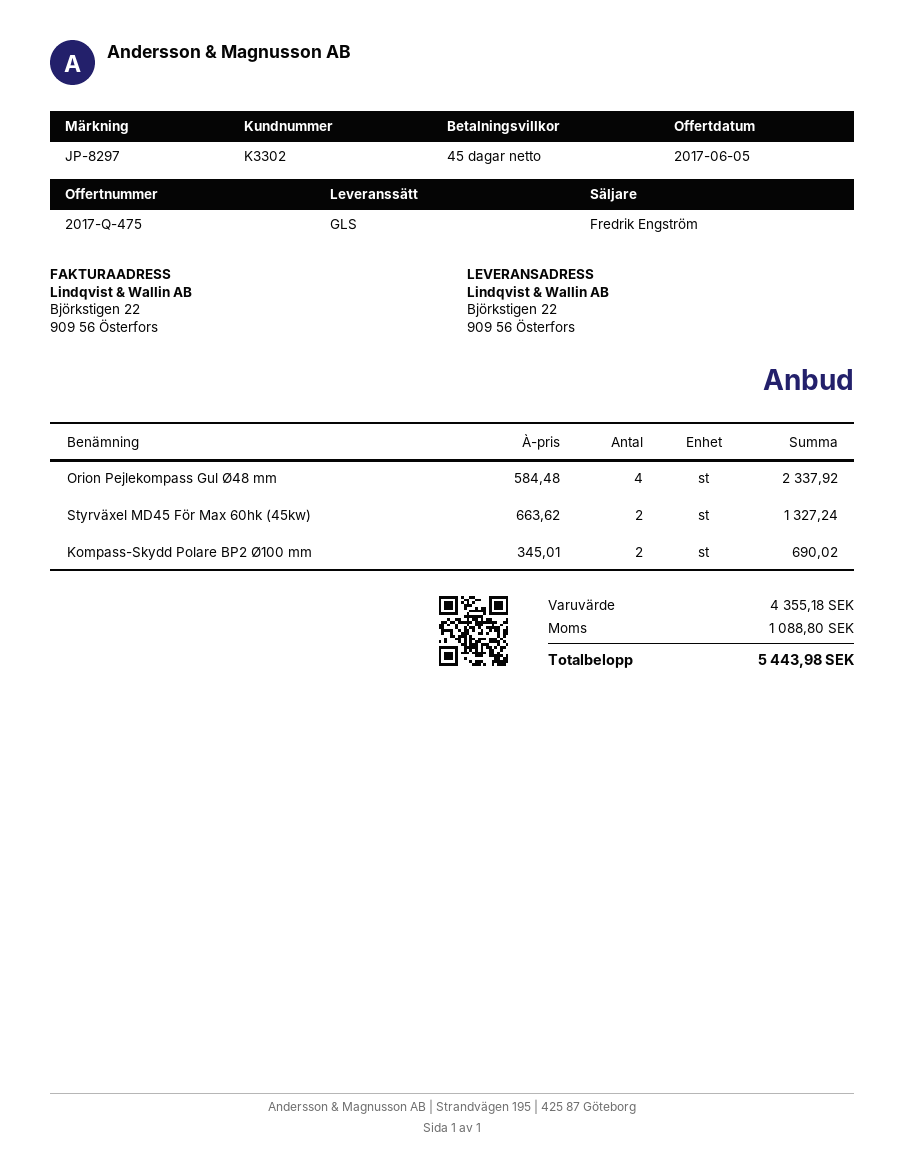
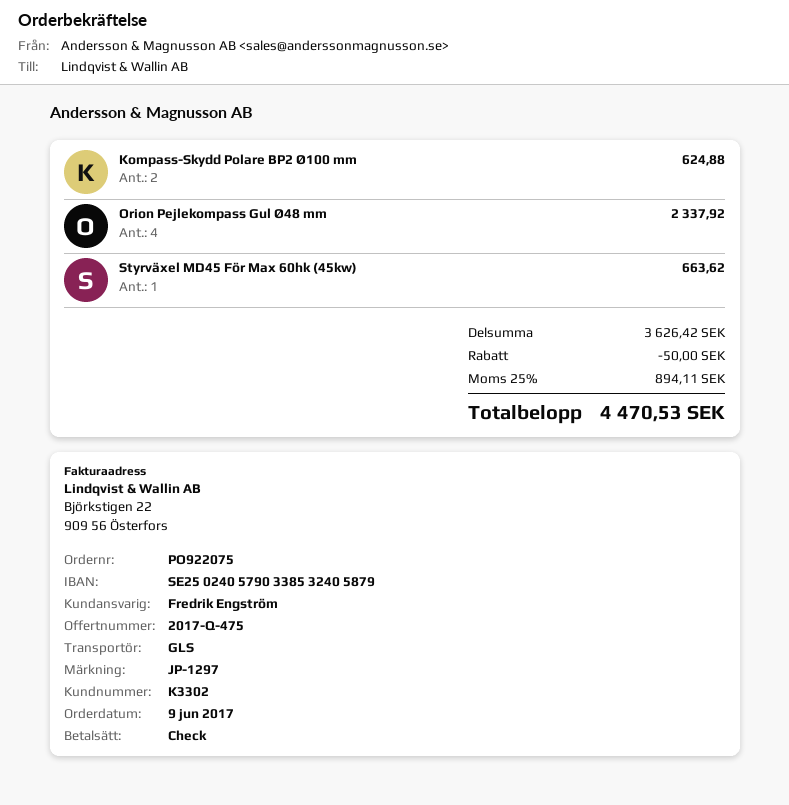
reference: JP-8297 -> JP-1297
Styrväxel MD45 För Max 60hk (45kw): 2 for 1327.24 -> 1 for 663.62
Kompass-Skydd Polare BP2 Ø100 mm: 2 for 690.02 -> 2 for 624.88
subtotal: 4355.18 -> 3626.42
discount: none -> 50.00
tax: 1088.80 -> 894.11
total: 5443.98 -> 4470.53

